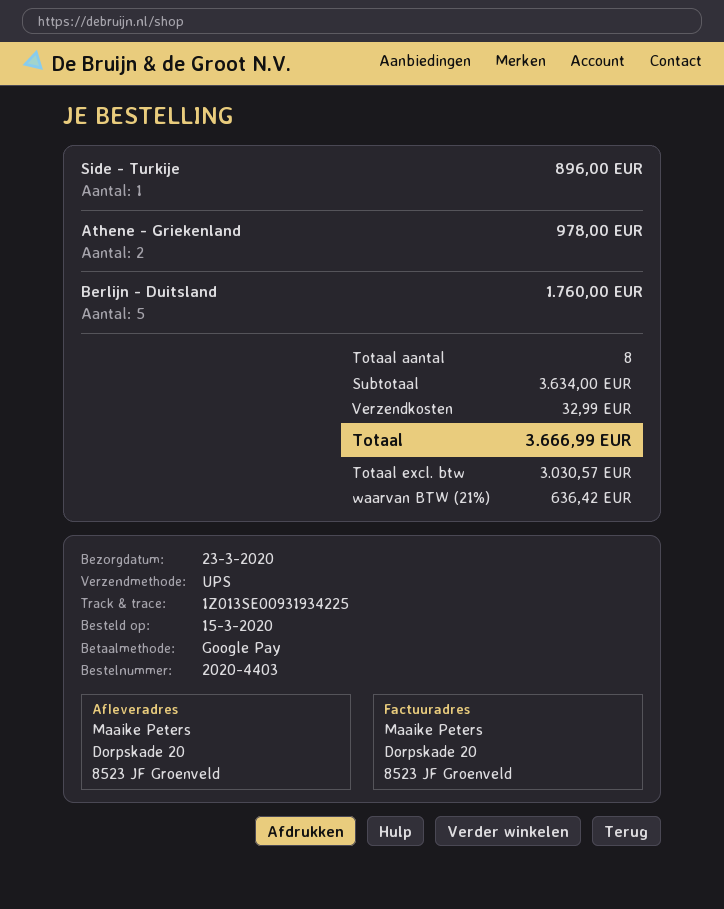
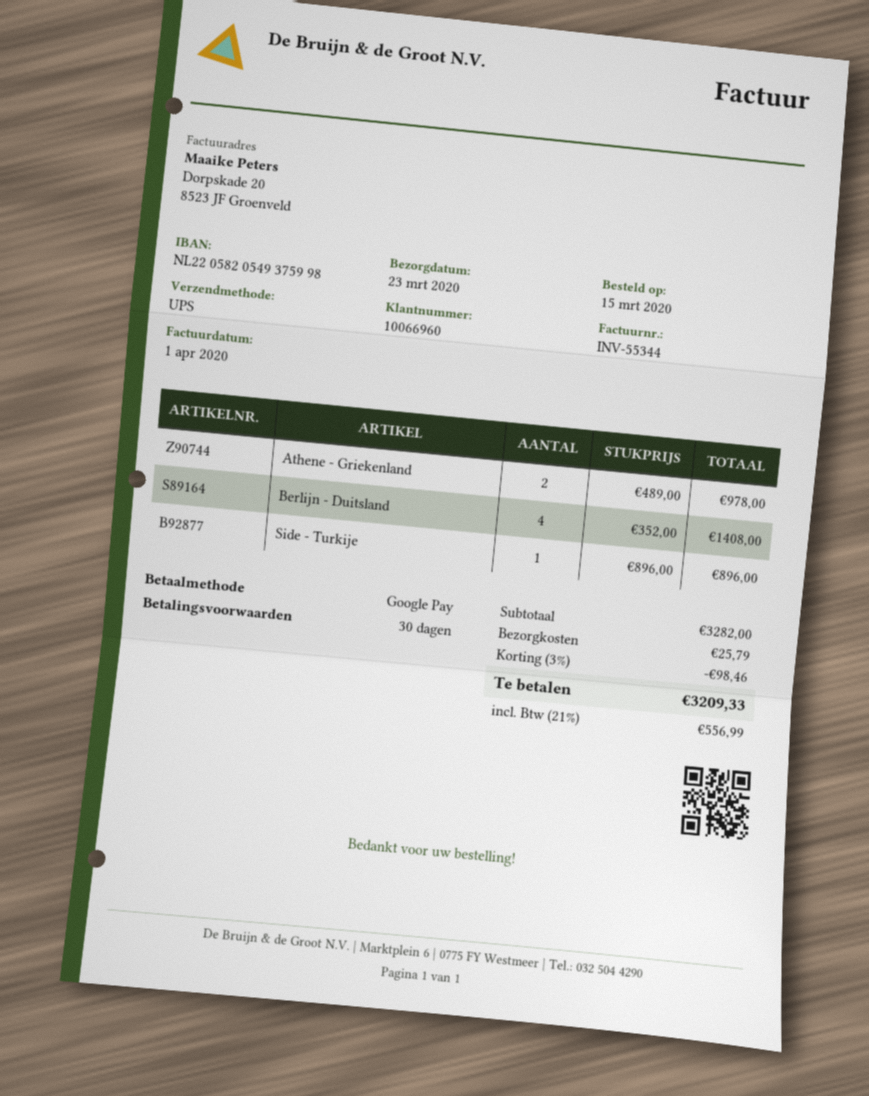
Berlijn - Duitsland: 5 for 1760.00 -> 4 for 1408.00
subtotal: 3634.00 -> 3282.00
discount: none -> 3% = 98.46
shipping: 32.99 -> 25.79
tax: 21% = 636.42 -> 21% = 556.99
total: 3666.99 -> 3209.33

